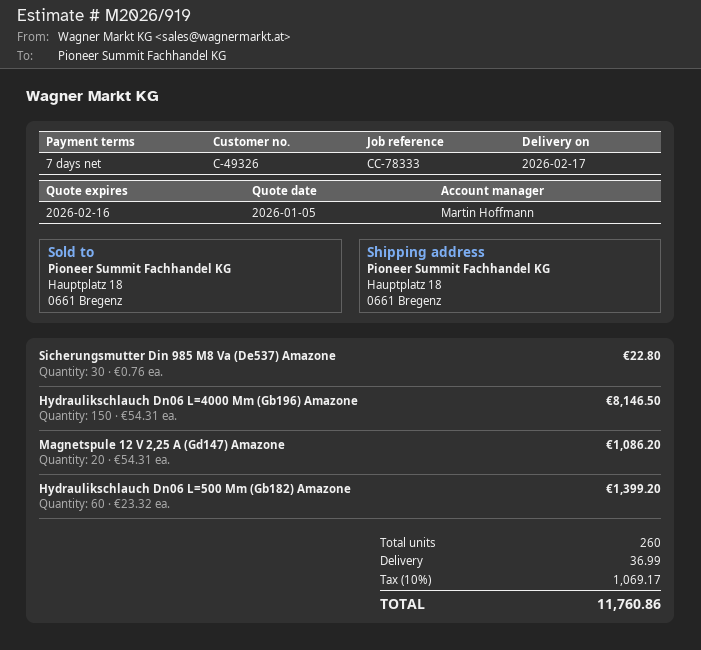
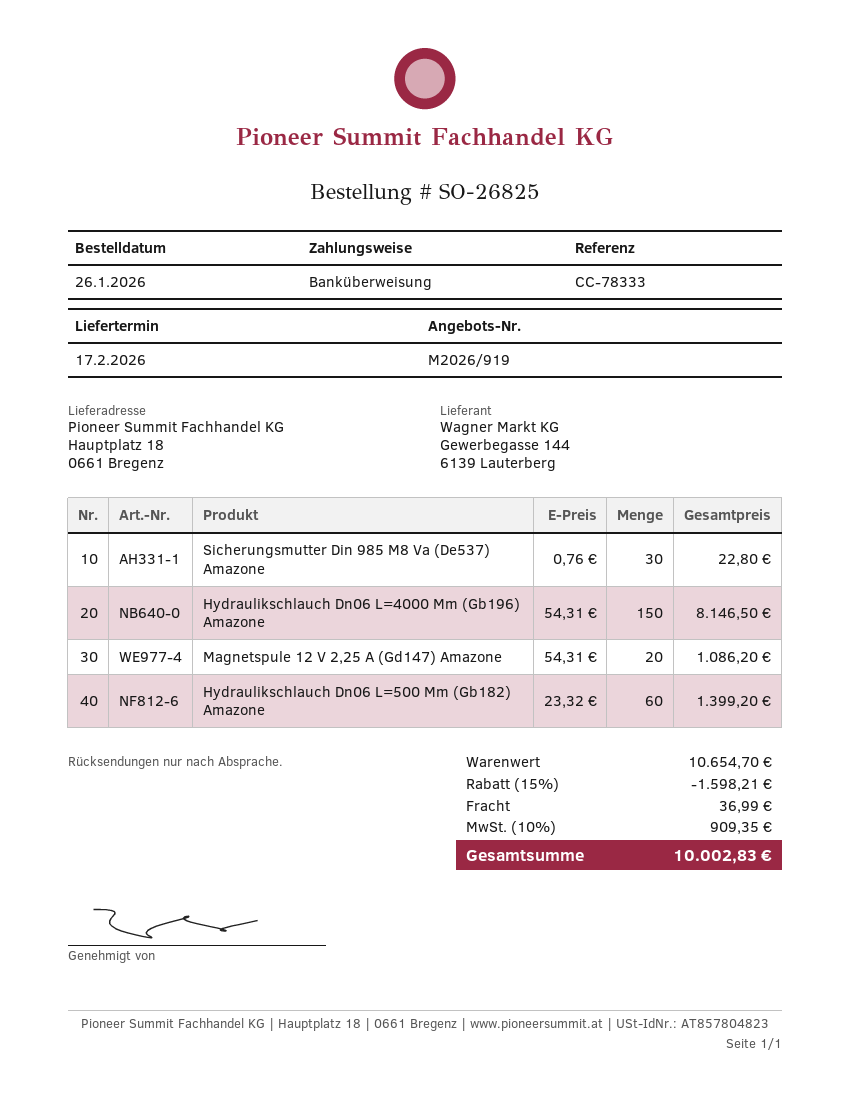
discount: none -> 15% = 1598.21
tax: 10% = 1069.17 -> 10% = 909.35
total: 11760.86 -> 10002.83

